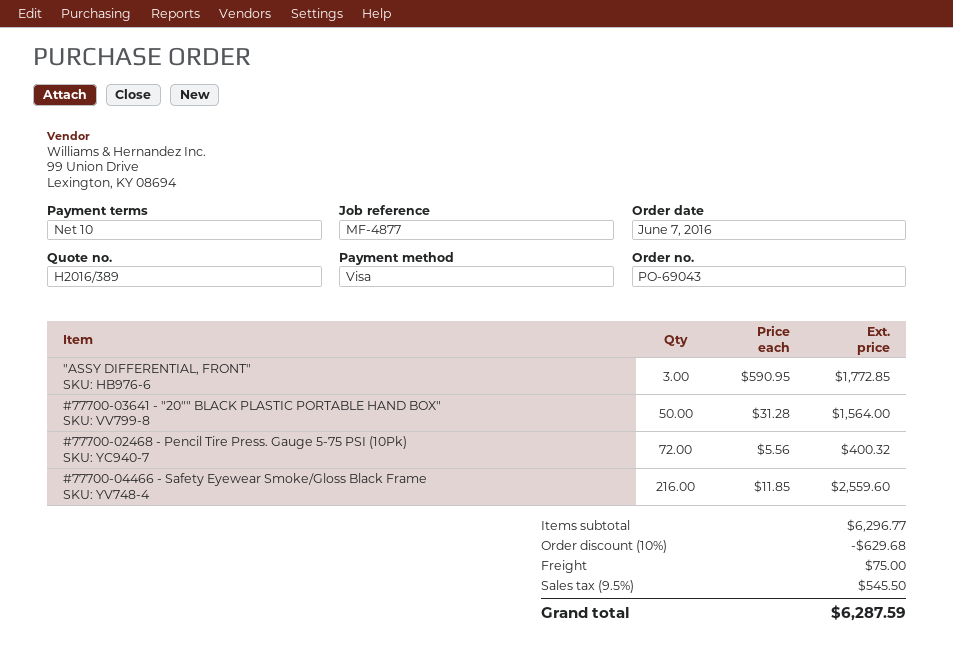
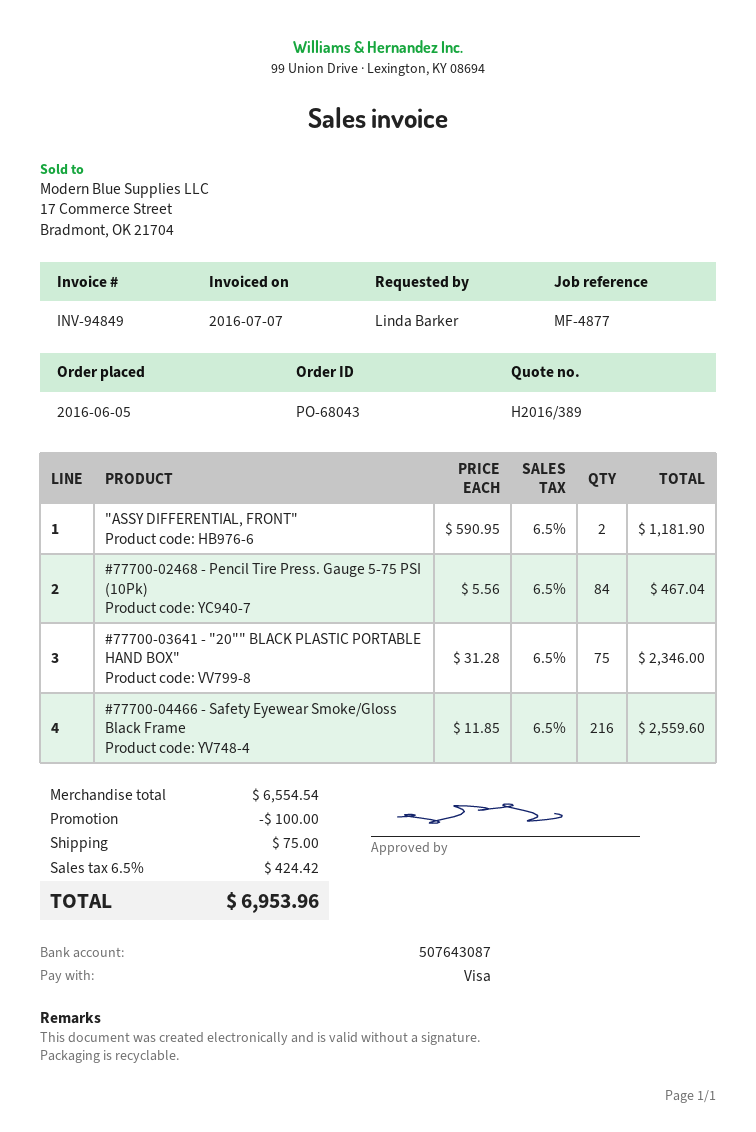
order number: PO-69043 -> PO-68043
order date: 2016-06-07 -> 2016-06-05
"ASSY DIFFERENTIAL, FRONT": 3 x 590.95 = 1772.85 -> 2 x 590.95 = 1181.90
#77700-03641 - "20"" BLACK PLASTIC PORTABLE HAND BOX": 50 x 31.28 = 1564.00 -> 75 x 31.28 = 2346.00
#77700-02468 - Pencil Tire Press. Gauge 5-75 PSI (10Pk): 72 x 5.56 = 400.32 -> 84 x 5.56 = 467.04
subtotal: 6296.77 -> 6554.54
discount: 629.68 -> 100.00
tax: 9.5% = 545.50 -> 6.5% = 424.42
total: 6287.59 -> 6953.96

